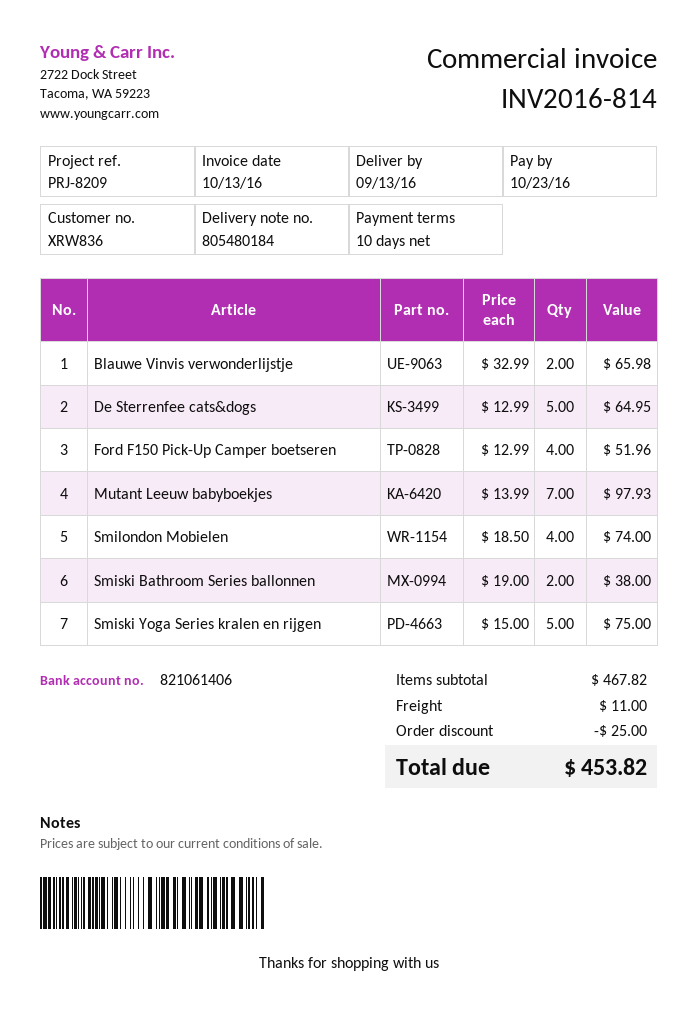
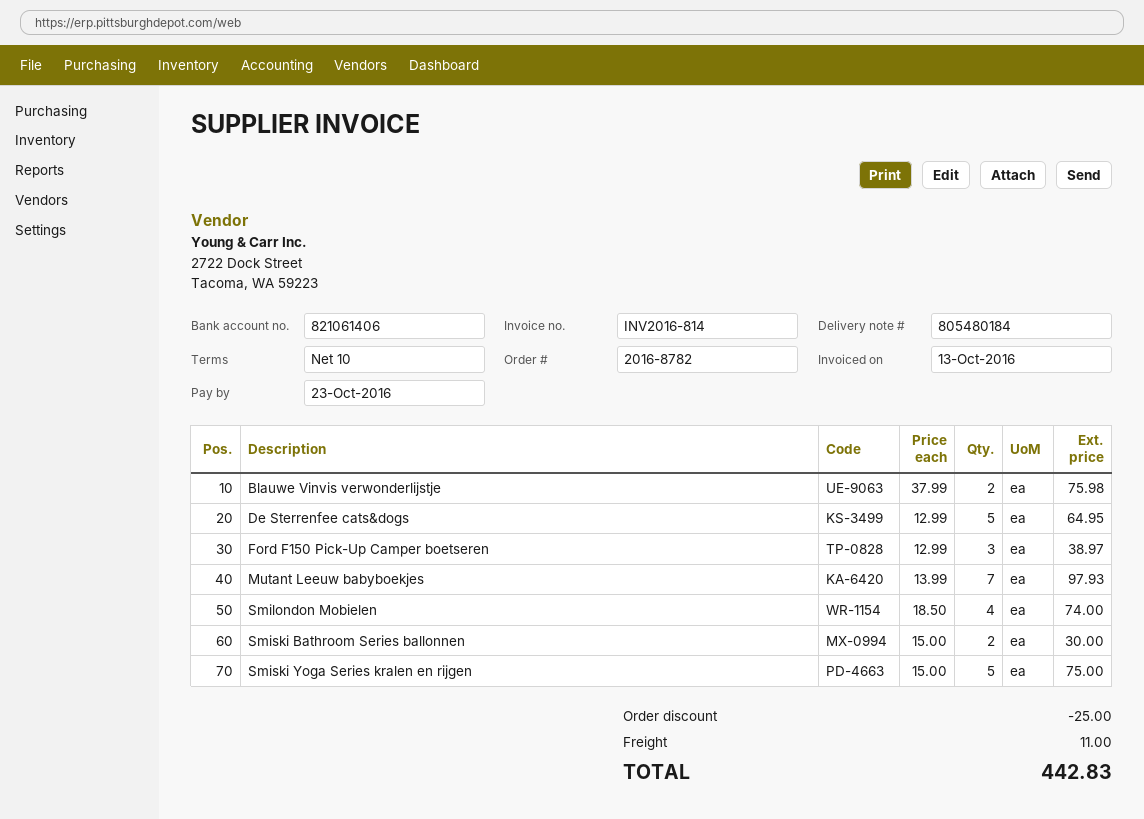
Blauwe Vinvis verwonderlijstje: 2 x 32.99 = 65.98 -> 2 x 37.99 = 75.98
Ford F150 Pick-Up Camper boetseren: 4 x 12.99 = 51.96 -> 3 x 12.99 = 38.97
Smiski Bathroom Series ballonnen: 2 x 19.00 = 38.00 -> 2 x 15.00 = 30.00
total: 453.82 -> 442.83

